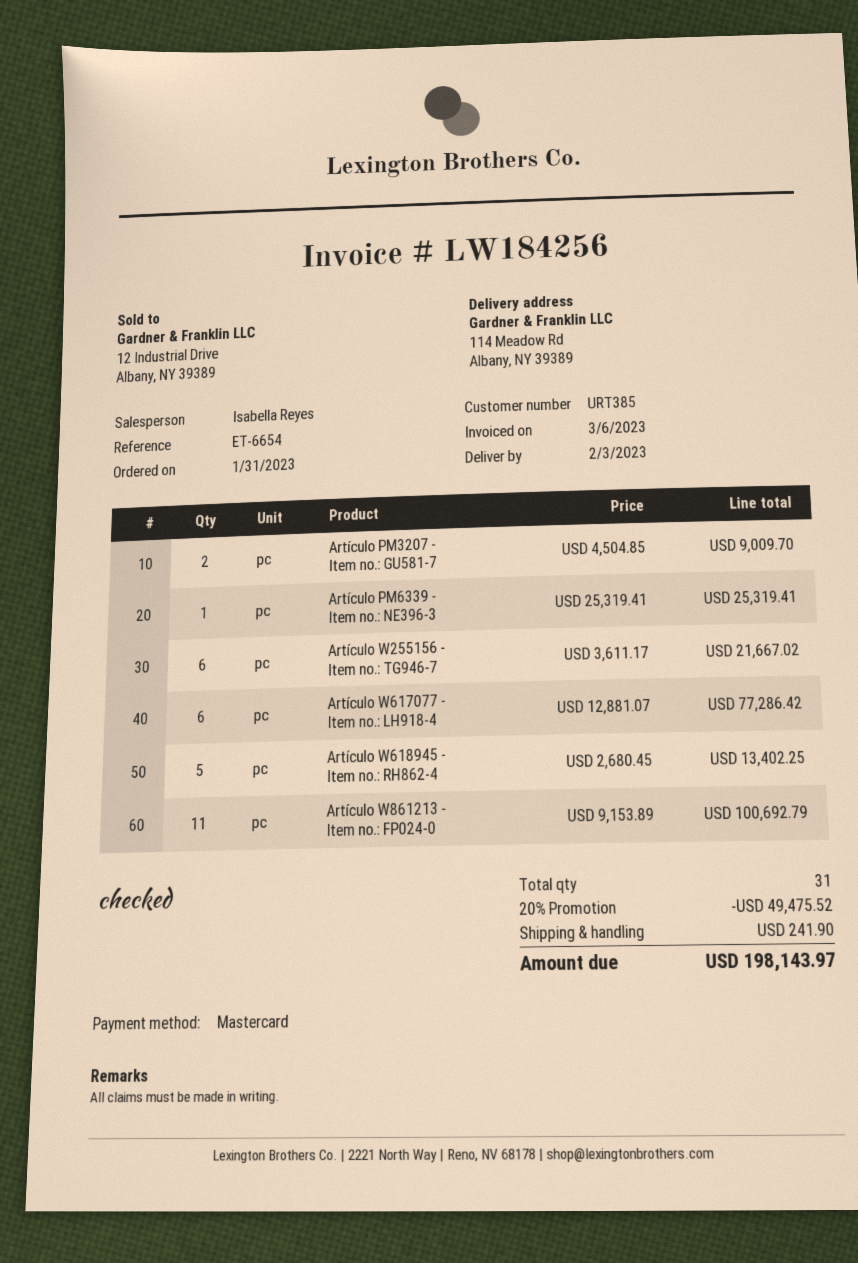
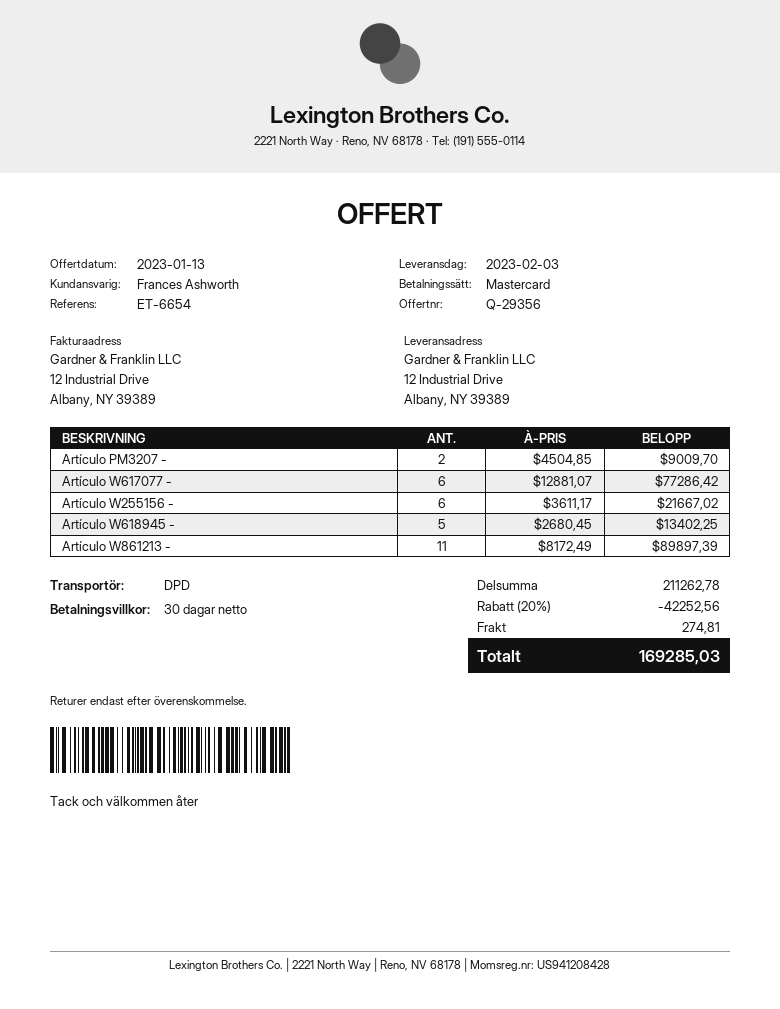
sales rep: Isabella Reyes -> Frances Ashworth
ship to: 114 Meadow Rd, Albany, NY 39389 -> 12 Industrial Drive, Albany, NY 39389
Artículo PM6339 -: 1 x 25319.41 = 25319.41 -> none
Artículo W861213 -: 11 x 9153.89 = 100692.79 -> 11 x 8172.49 = 89897.39
discount: 20% = 49475.52 -> 20% = 42252.56
shipping: 241.90 -> 274.81
total: 198143.97 -> 169285.03

